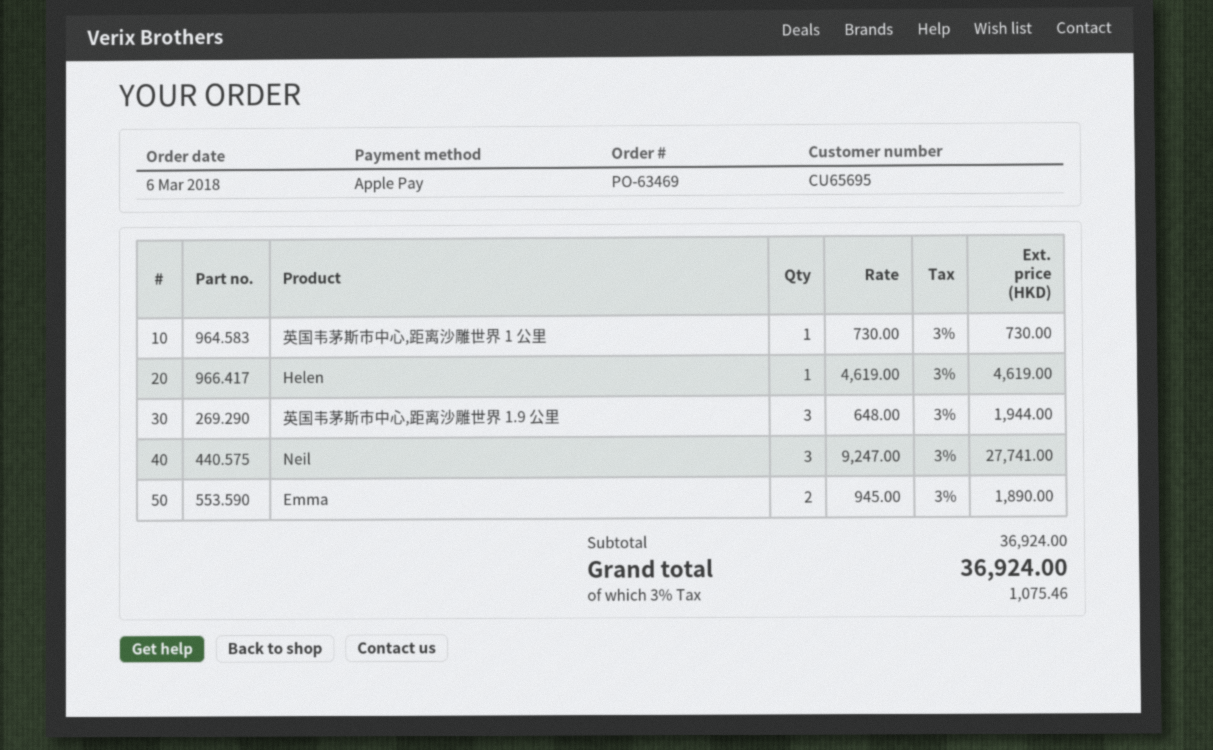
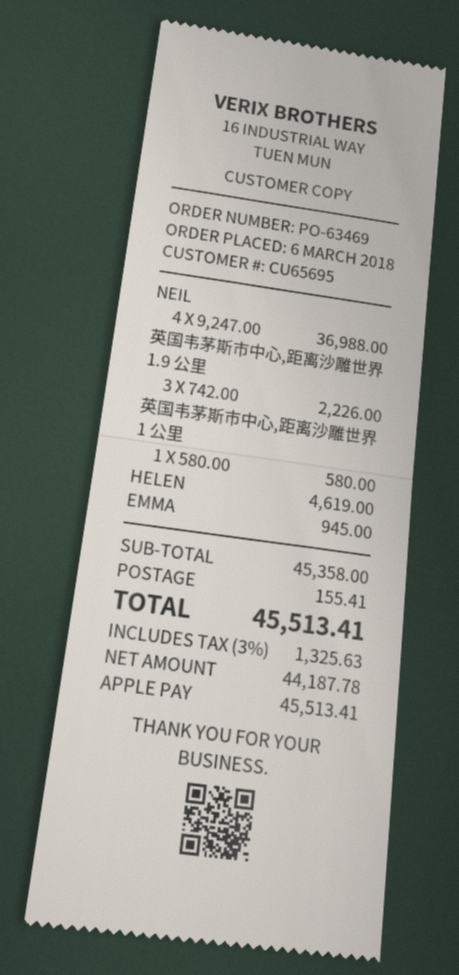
英国韦茅斯市中心,距离沙雕世界 1 公里: 1 x 730.00 = 730.00 -> 1 x 580.00 = 580.00
英国韦茅斯市中心,距离沙雕世界 1.9 公里: 3 x 648.00 = 1944.00 -> 3 x 742.00 = 2226.00
Neil: 3 x 9247.00 = 27741.00 -> 4 x 9247.00 = 36988.00
Emma: 2 x 945.00 = 1890.00 -> 1 x 945.00 = 945.00
subtotal: 36924.00 -> 45358.00
shipping: none -> 155.41
tax: 3% = 1075.46 -> 3% = 1325.63
total: 36924.00 -> 45513.41

